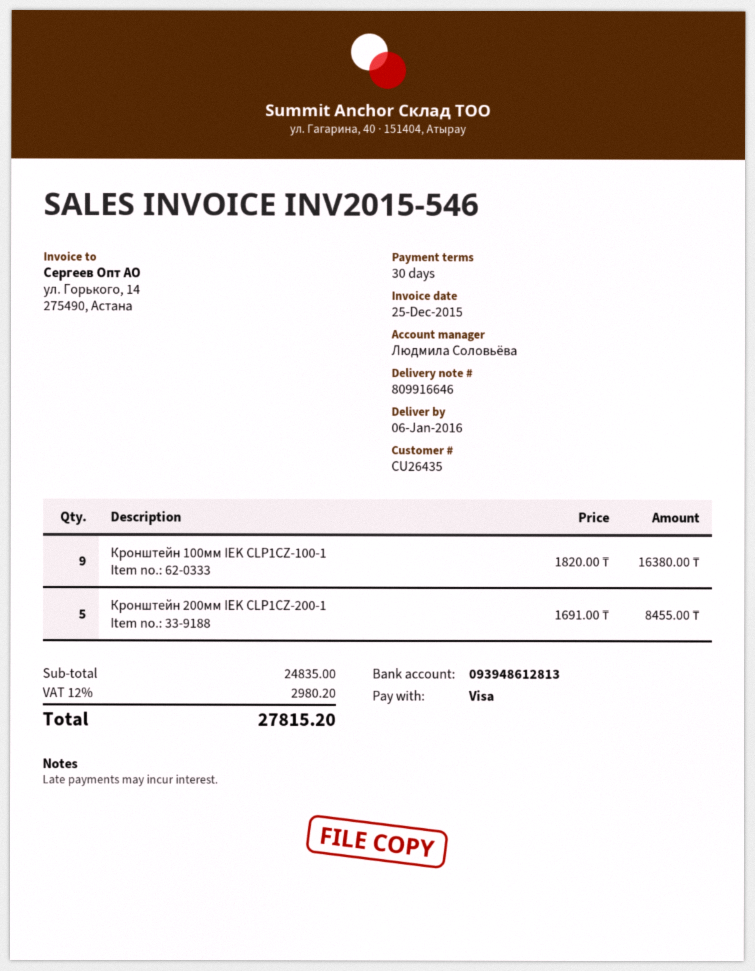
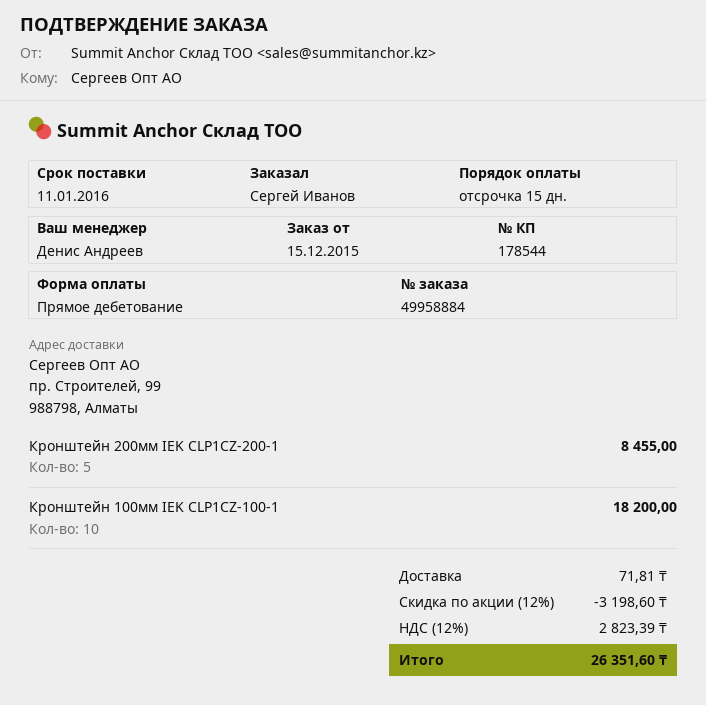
delivery date: 2016-01-06 -> 2016-01-11
payment terms: 30 days -> 15 days
sales rep: Людмила Соловьёва -> Денис Андреев
payment method: Visa -> direct debit
Кронштейн 100мм IEK CLP1CZ-100-1: 9 for 16380.00 -> 10 for 18200.00
discount: none -> 12% = 3198.60
shipping: none -> 71.81
tax: 12% = 2980.20 -> 12% = 2823.39
total: 27815.20 -> 26351.60

